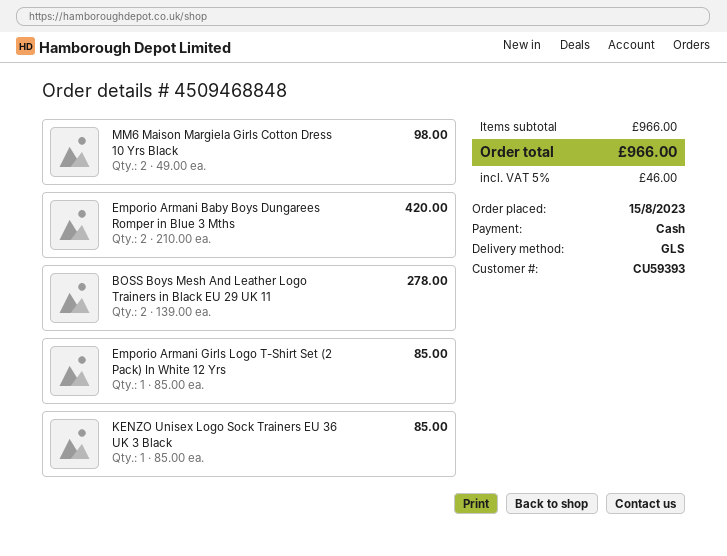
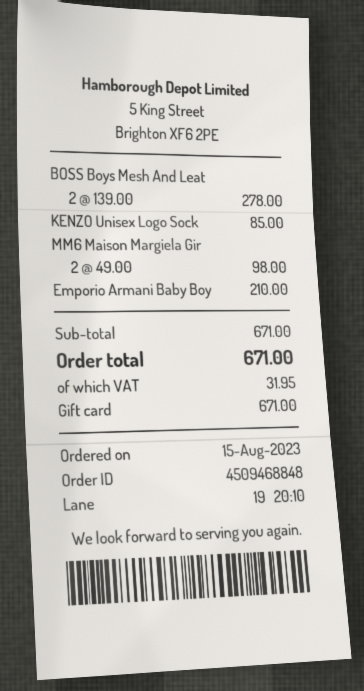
payment method: cash -> gift card
Emporio Armani Baby Boys Dungarees Romper in Blue 3 Mths: 2 x 210.00 = 420.00 -> 1 x 210.00 = 210.00
Emporio Armani Girls Logo T-Shirt Set (2 Pack) In White 12 Yrs: 1 x 85.00 = 85.00 -> none
subtotal: 966.00 -> 671.00
tax: 46.00 -> 31.95
total: 966.00 -> 671.00

